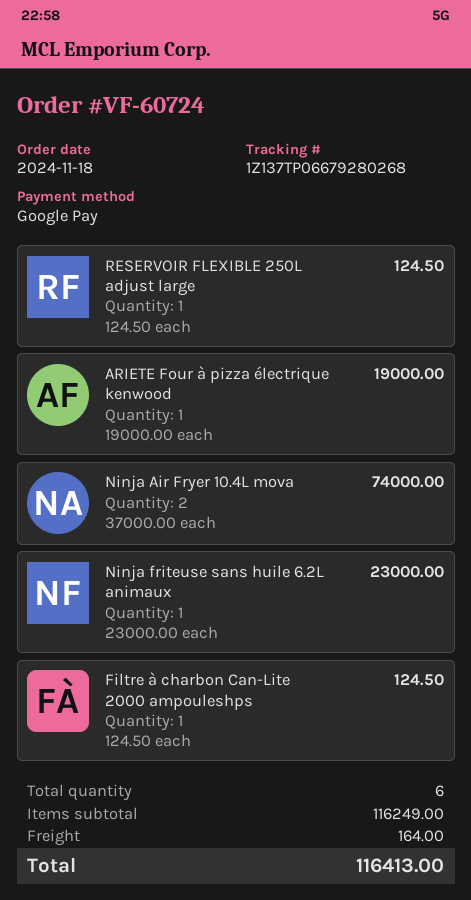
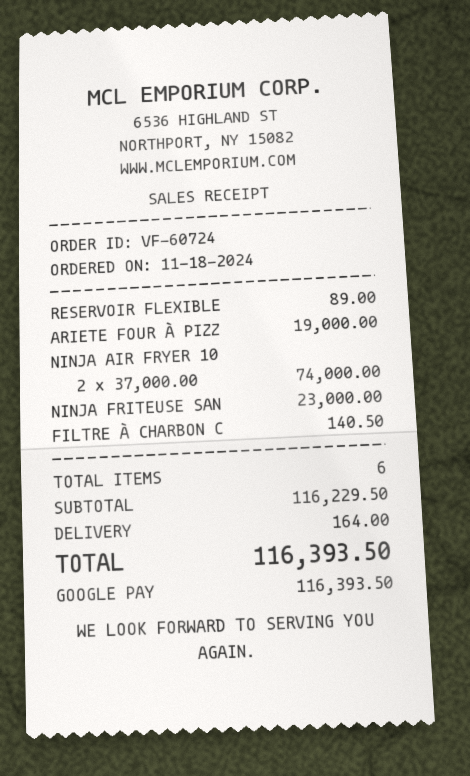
RESERVOIR FLEXIBLE 250L adjust large: 1 x 124.50 = 124.50 -> 1 x 89.00 = 89.00
Filtre à charbon Can-Lite 2000 ampouleshps: 1 x 124.50 = 124.50 -> 1 x 140.50 = 140.50
subtotal: 116249.00 -> 116229.50
total: 116413.00 -> 116393.50

